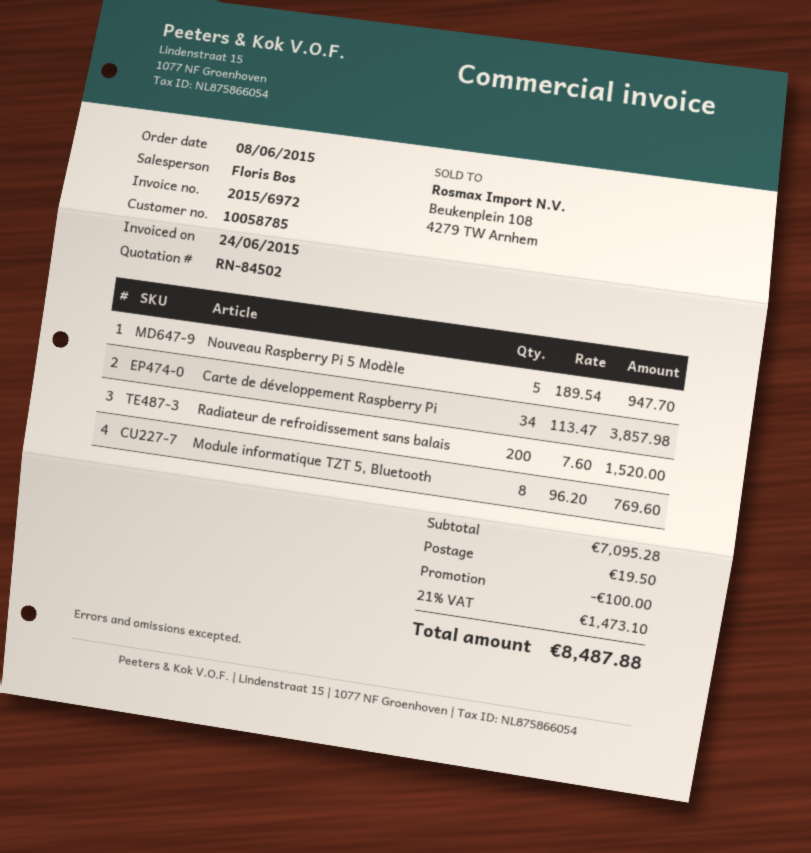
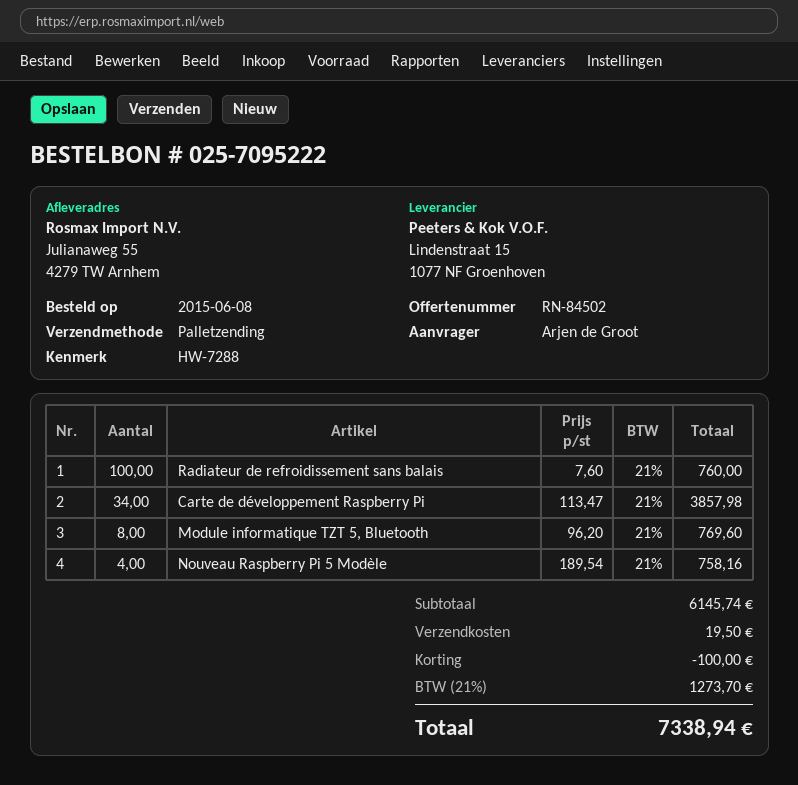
Nouveau Raspberry Pi 5 Modèle: 5 x 189.54 = 947.70 -> 4 x 189.54 = 758.16
Radiateur de refroidissement sans balais: 200 x 7.60 = 1520.00 -> 100 x 7.60 = 760.00
subtotal: 7095.28 -> 6145.74
tax: 21% = 1473.10 -> 21% = 1273.70
total: 8487.88 -> 7338.94

